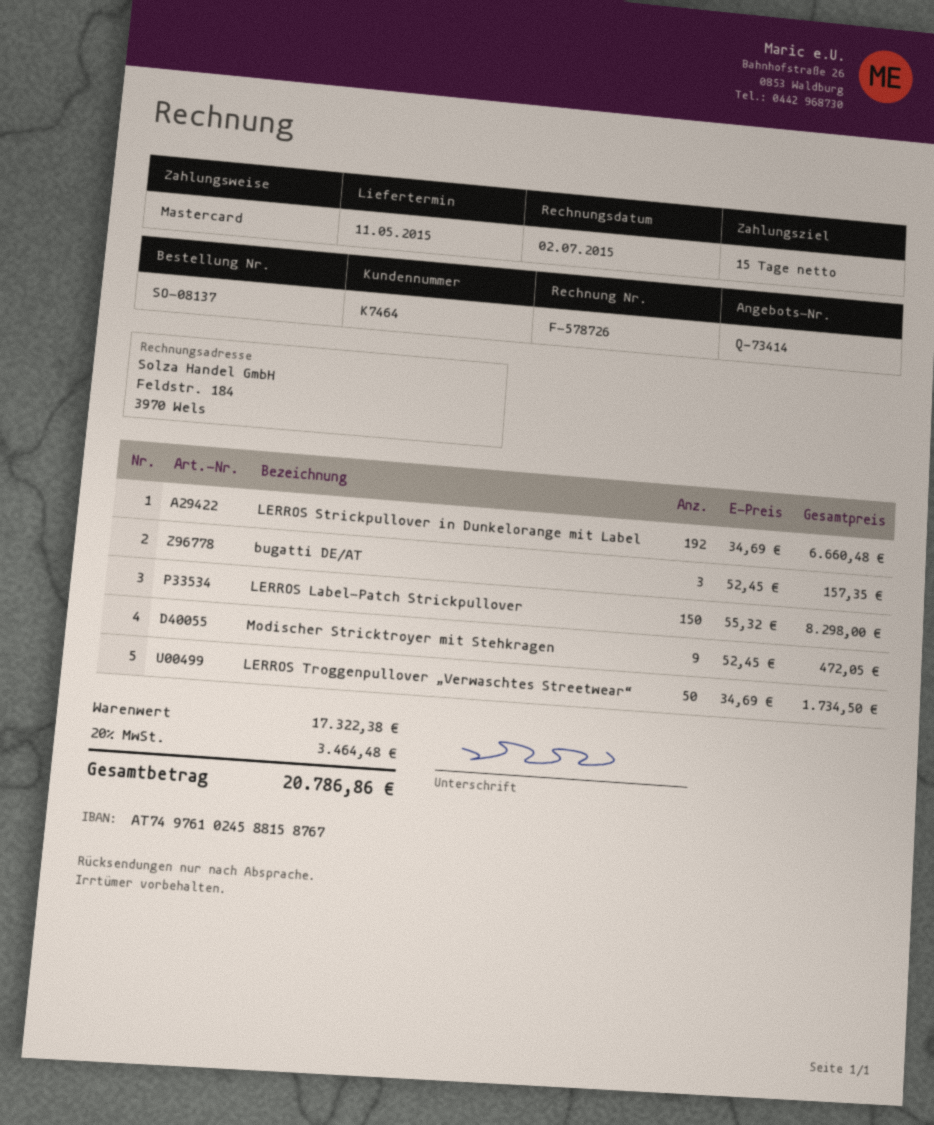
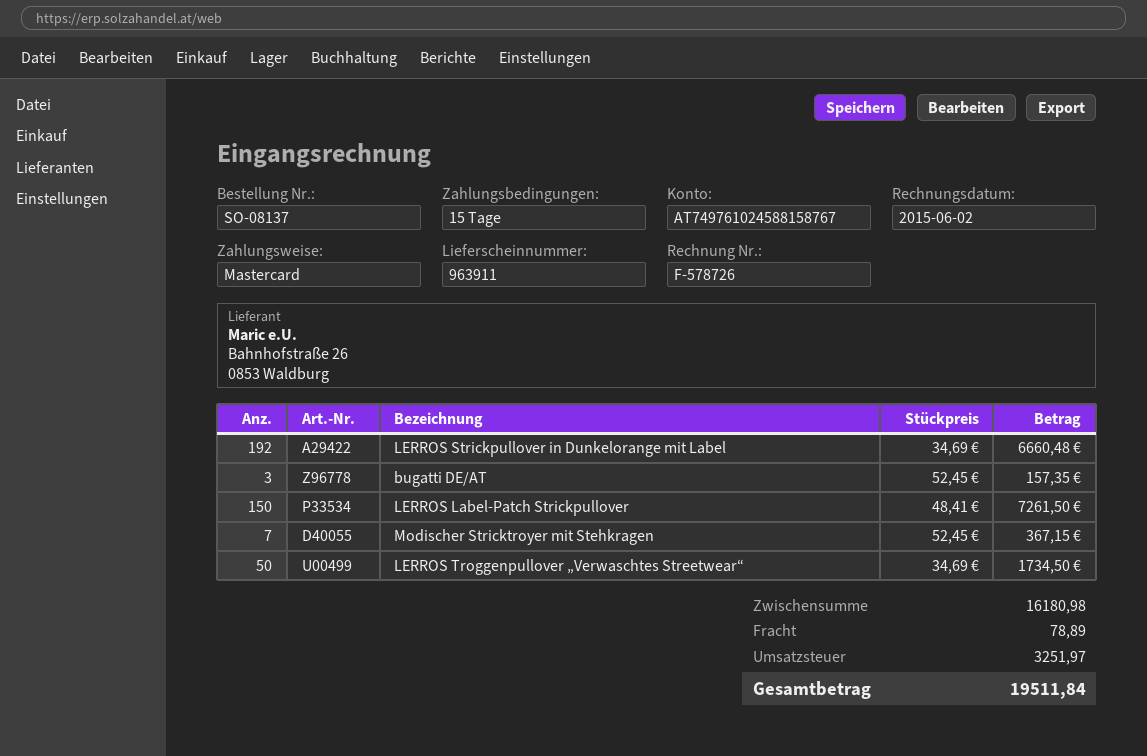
invoice date: 2015-07-02 -> 2015-06-02
LERROS Label-Patch Strickpullover: 150 x 55.32 = 8298.00 -> 150 x 48.41 = 7261.50
Modischer Stricktroyer mit Stehkragen: 9 x 52.45 = 472.05 -> 7 x 52.45 = 367.15
subtotal: 17322.38 -> 16180.98
shipping: none -> 78.89
tax: 3464.48 -> 3251.97
total: 20786.86 -> 19511.84

